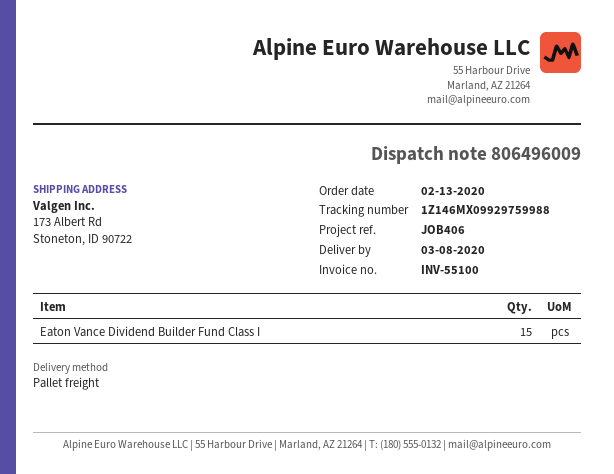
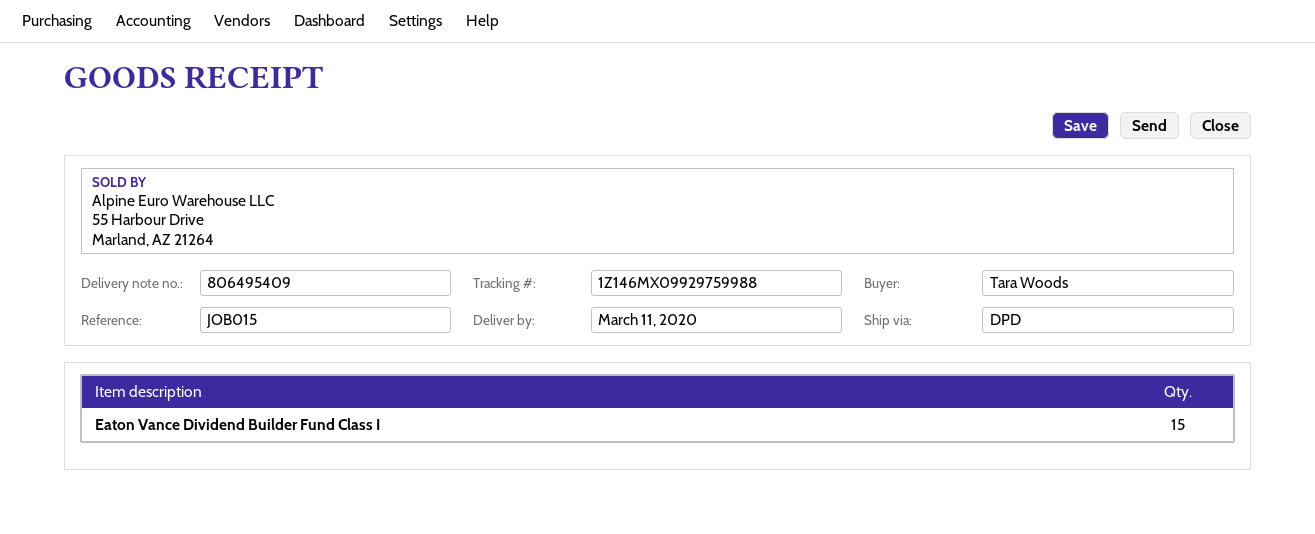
delivery note number: 806496009 -> 806495409
delivery date: 2020-03-08 -> 2020-03-11
reference: JOB406 -> JOB015
shipping method: pallet freight -> DPD

